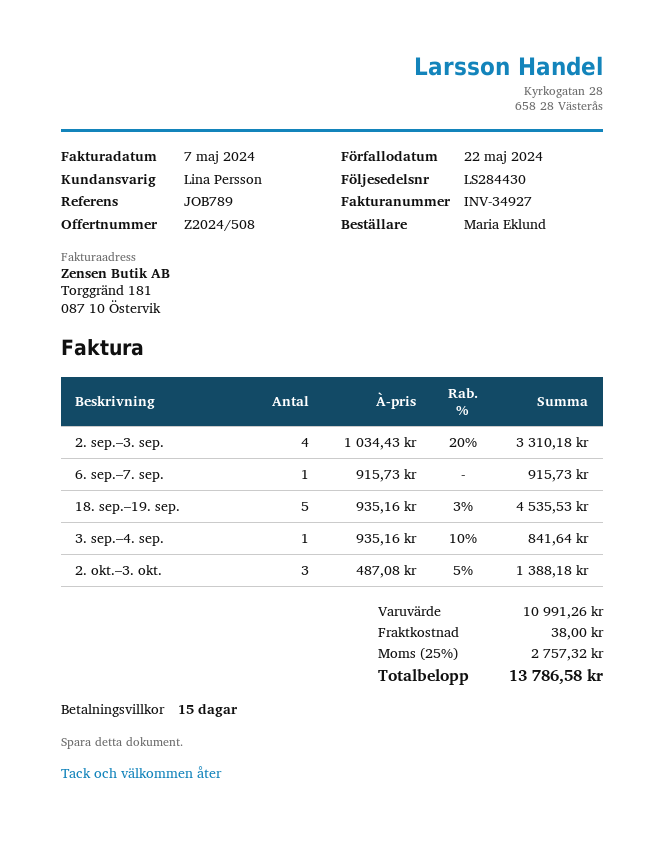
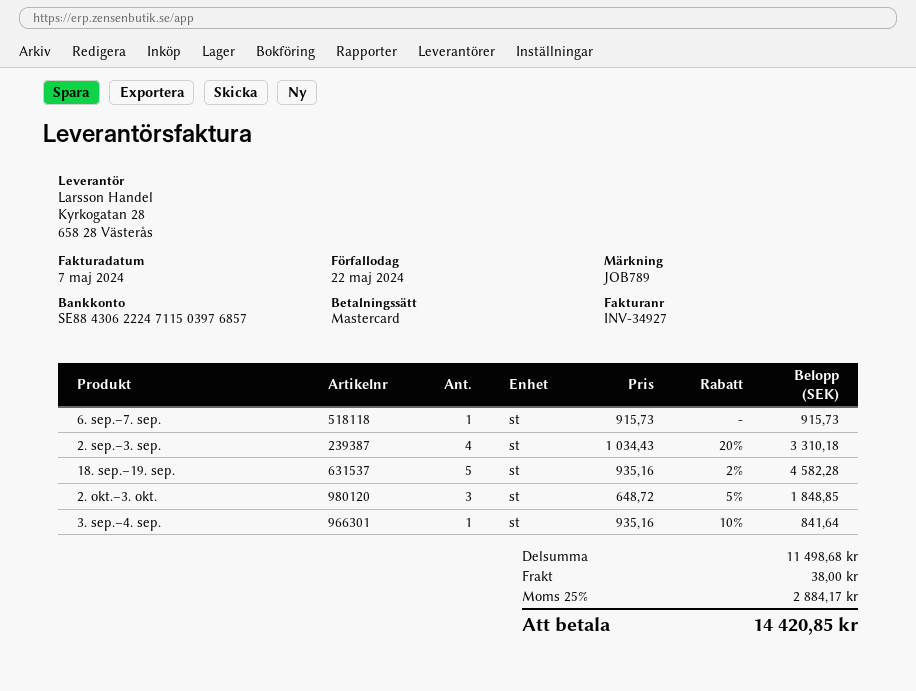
18. sep.–19. sep.: 5 x 935.16 - 3% = 4535.53 -> 5 x 935.16 - 2% = 4582.28
2. okt.–3. okt.: 3 x 487.08 - 5% = 1388.18 -> 3 x 648.72 - 5% = 1848.85
subtotal: 10991.26 -> 11498.68
tax: 25% = 2757.32 -> 25% = 2884.17
total: 13786.58 -> 14420.85

